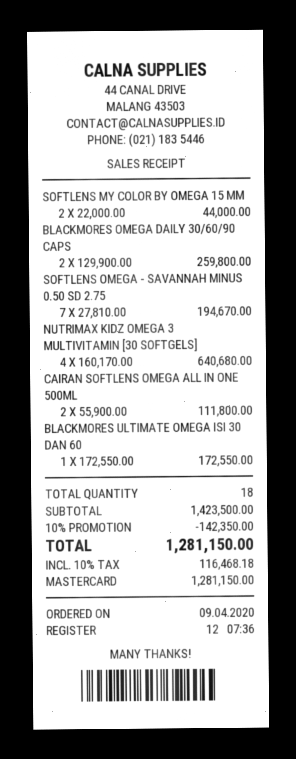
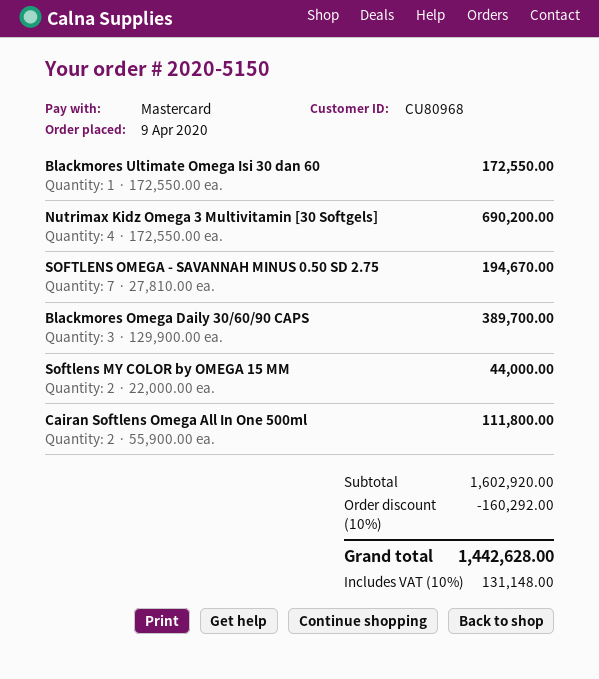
BLACKMORES OMEGA DAILY 30/60/90 CAPS: 2 x 129900.00 = 259800.00 -> 3 x 129900.00 = 389700.00
NUTRIMAX KIDZ OMEGA 3 MULTIVITAMIN [30 SOFTGELS]: 4 x 160170.00 = 640680.00 -> 4 x 172550.00 = 690200.00
subtotal: 1423500.00 -> 1602920.00
discount: 10% = 142350.00 -> 10% = 160292.00
tax: 10% = 116468.18 -> 10% = 131148.00
total: 1281150.00 -> 1442628.00

